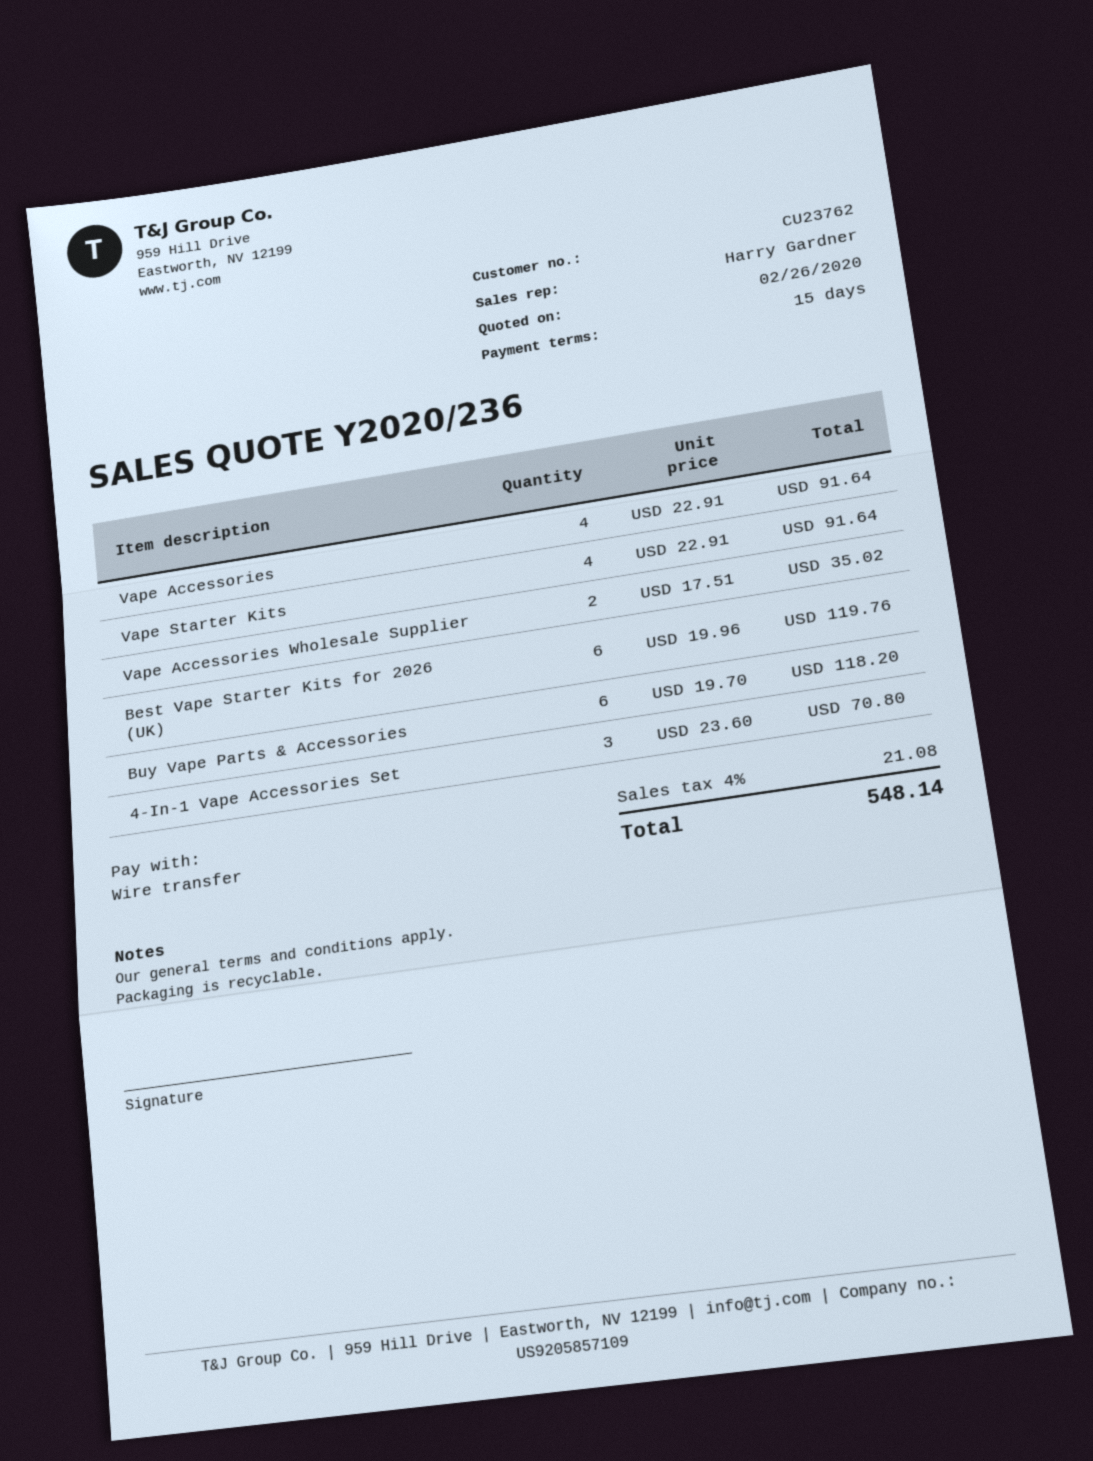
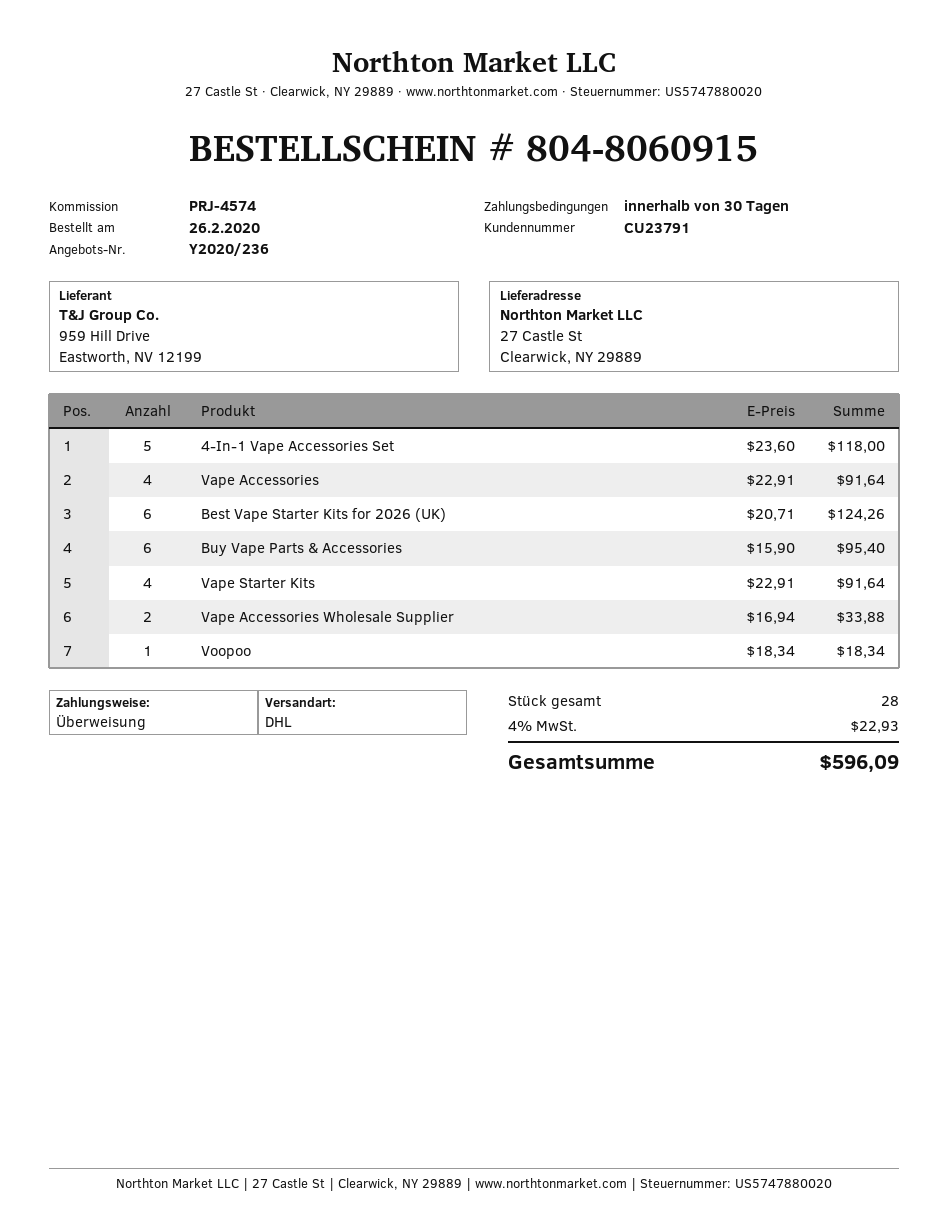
payment terms: 15 days -> 30 days
customer number: CU23762 -> CU23791
Vape Accessories Wholesale Supplier: 2 x 17.51 = 35.02 -> 2 x 16.94 = 33.88
Best Vape Starter Kits for 2026 (UK): 6 x 19.96 = 119.76 -> 6 x 20.71 = 124.26
Buy Vape Parts & Accessories: 6 x 19.70 = 118.20 -> 6 x 15.90 = 95.40
4-In-1 Vape Accessories Set: 3 x 23.60 = 70.80 -> 5 x 23.60 = 118.00
Voopoo: none -> 1 x 18.34 = 18.34
tax: 4% = 21.08 -> 4% = 22.93
total: 548.14 -> 596.09

